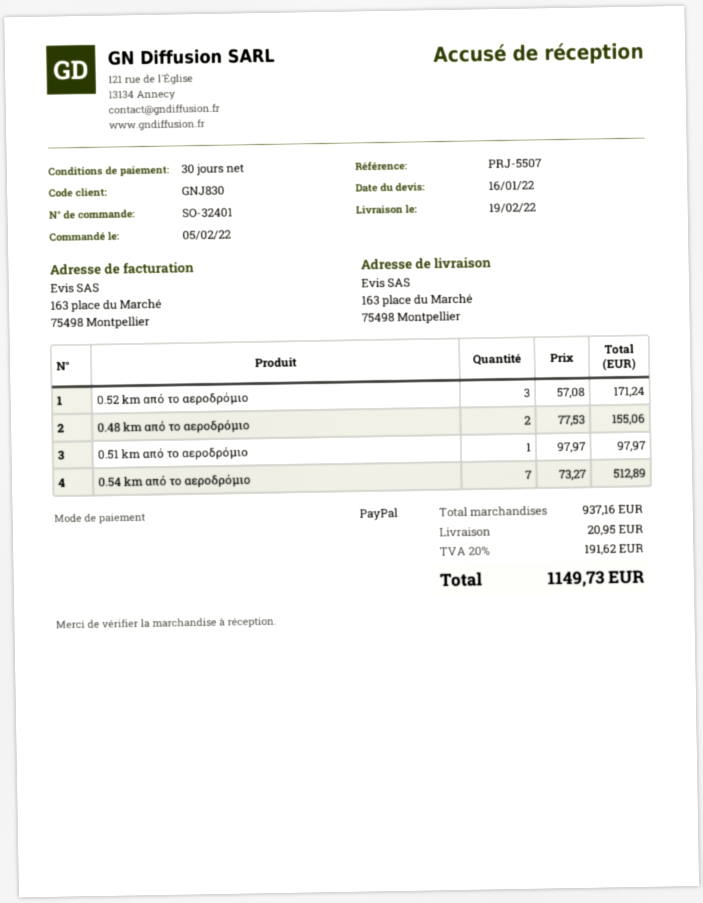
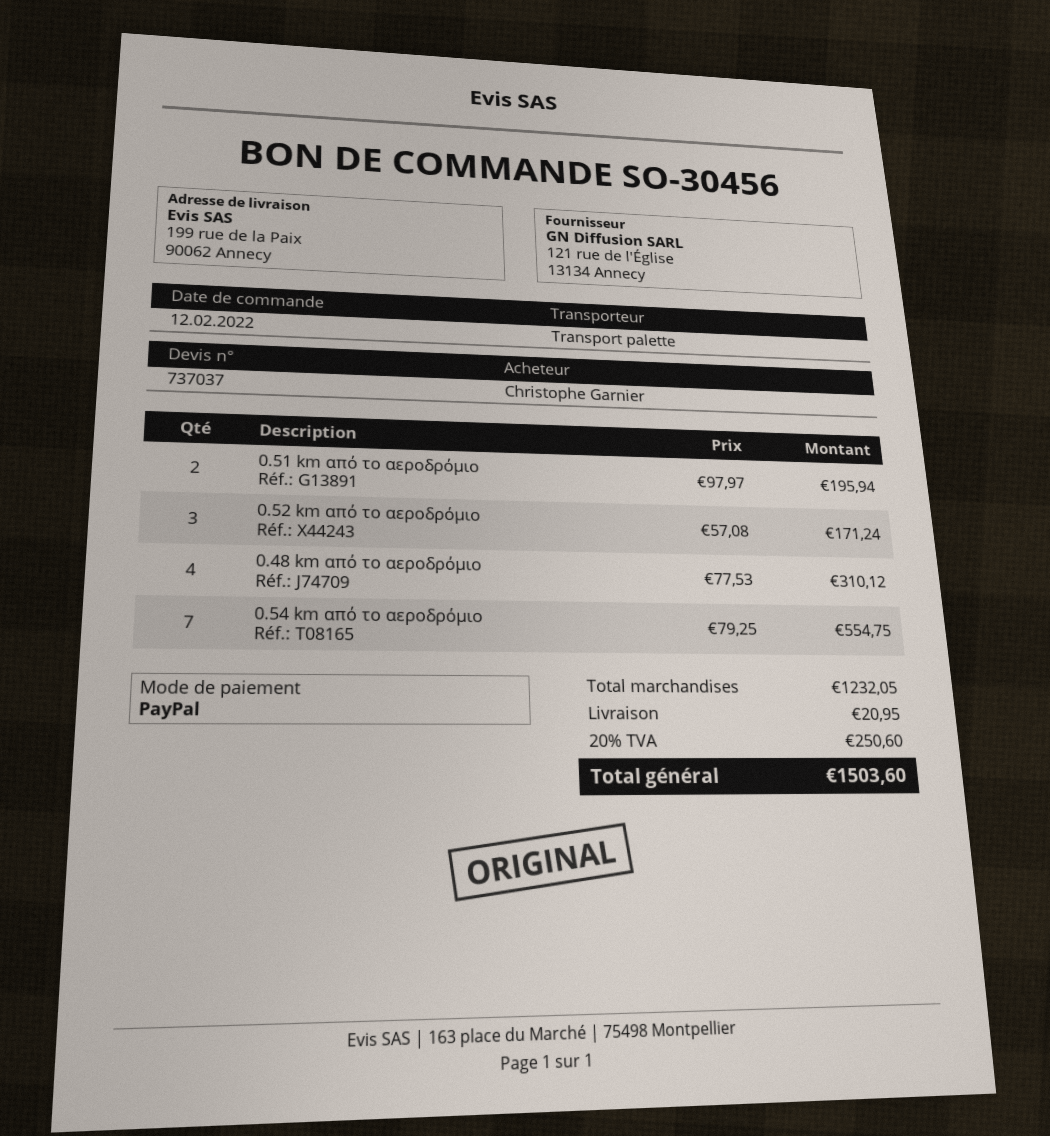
order number: SO-32401 -> SO-30456
order date: 2022-02-05 -> 2022-02-12
ship to: 163 place du Marché, 75498 Montpellier -> 199 rue de la Paix, 90062 Annecy
0.48 km από το αεροδρόμιο: 2 x 77.53 = 155.06 -> 4 x 77.53 = 310.12
0.51 km από το αεροδρόμιο: 1 x 97.97 = 97.97 -> 2 x 97.97 = 195.94
0.54 km από το αεροδρόμιο: 7 x 73.27 = 512.89 -> 7 x 79.25 = 554.75
subtotal: 937.16 -> 1232.05
tax: 20% = 191.62 -> 20% = 250.60
total: 1149.73 -> 1503.60

